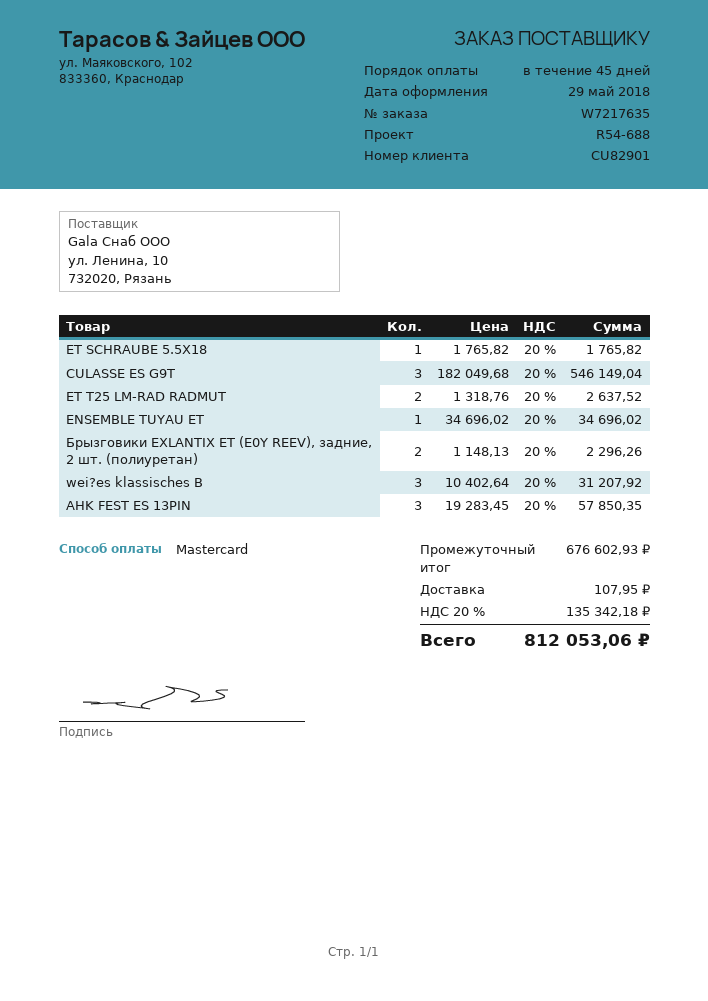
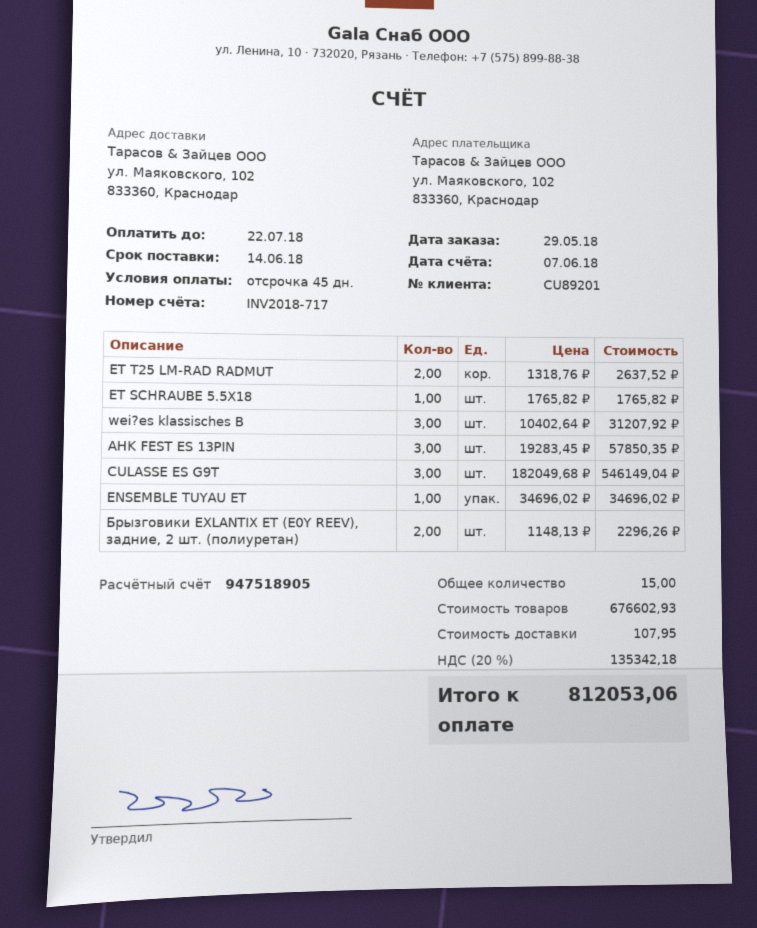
customer number: CU82901 -> CU89201

